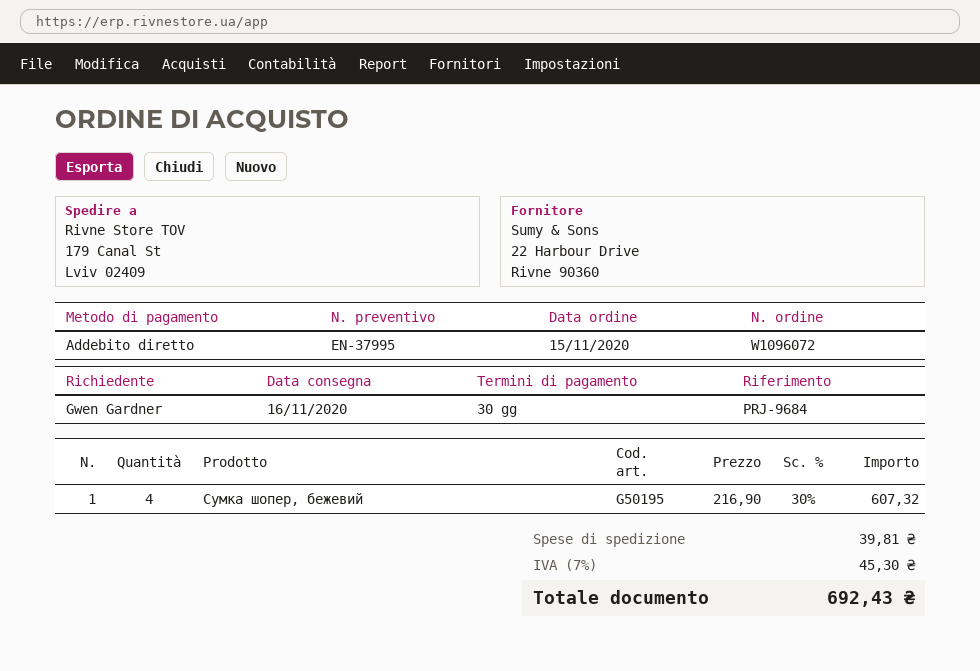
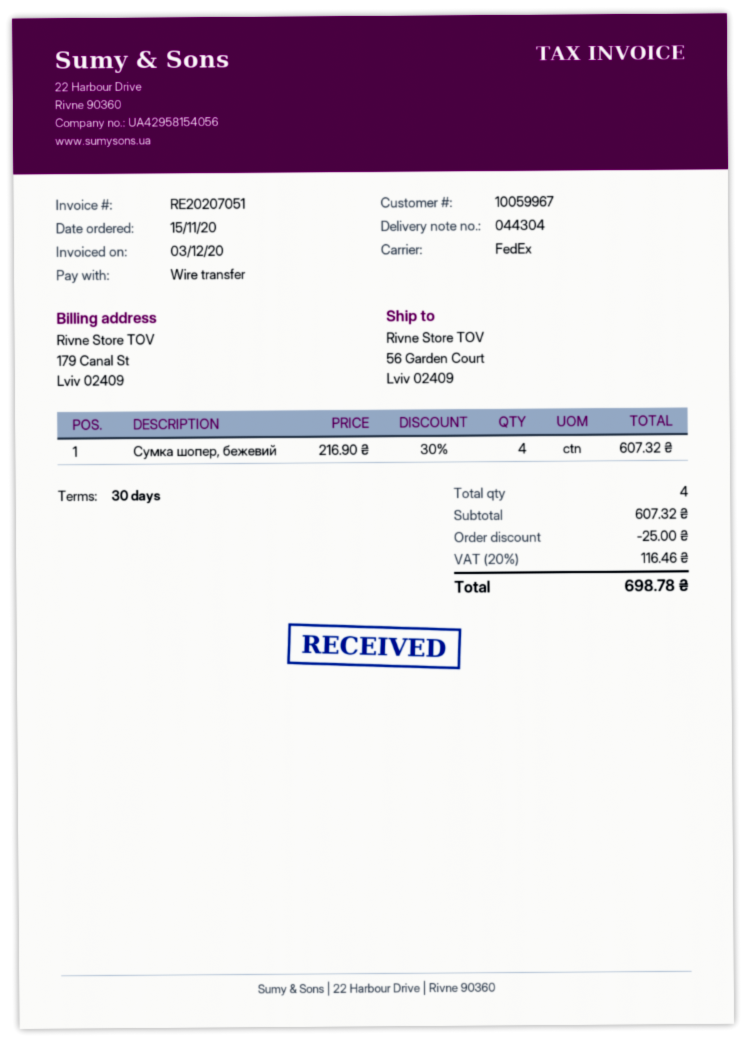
payment method: direct debit -> bank transfer
ship to: 179 Canal St, Lviv 02409 -> 56 Garden Court, Lviv 02409
discount: none -> 25.00
shipping: 39.81 -> none
tax: 7% = 45.30 -> 20% = 116.46
total: 692.43 -> 698.78

